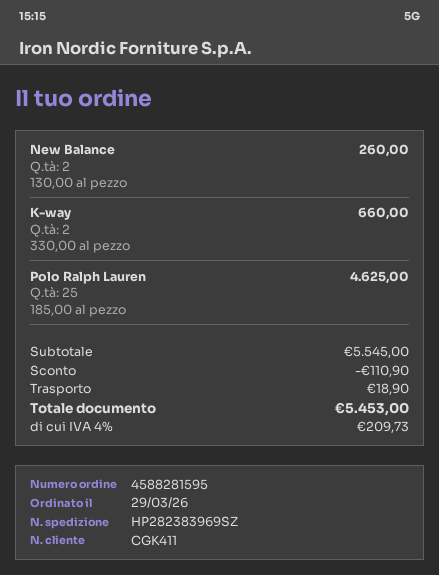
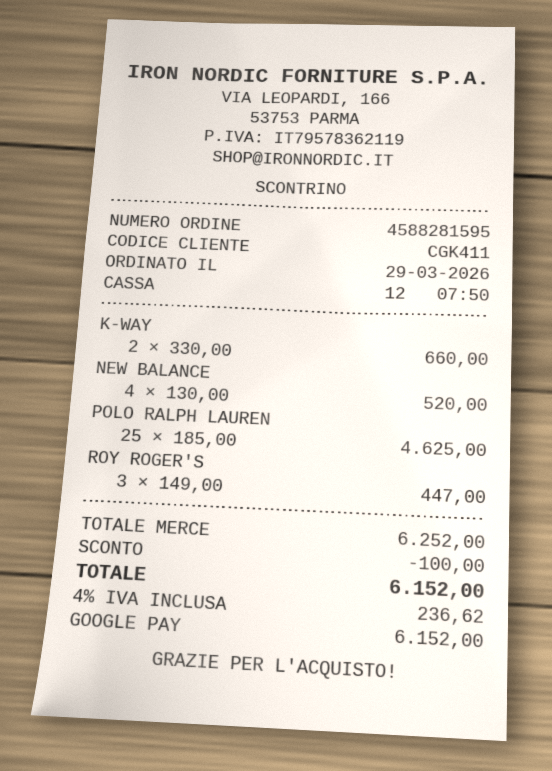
New Balance: 2 x 130.00 = 260.00 -> 4 x 130.00 = 520.00
ROY ROGER'S: none -> 3 x 149.00 = 447.00
subtotal: 5545.00 -> 6252.00
discount: 110.90 -> 100.00
shipping: 18.90 -> none
tax: 4% = 209.73 -> 4% = 236.62
total: 5453.00 -> 6152.00

